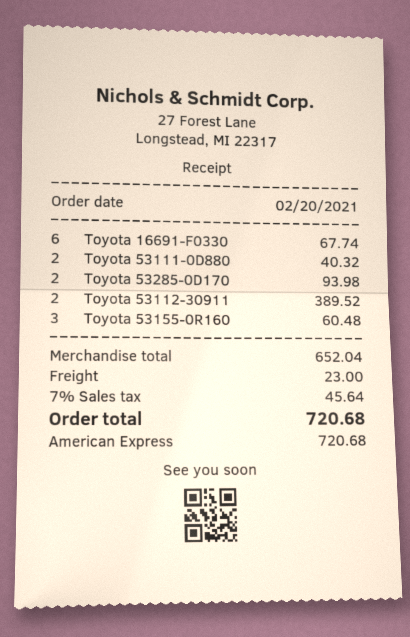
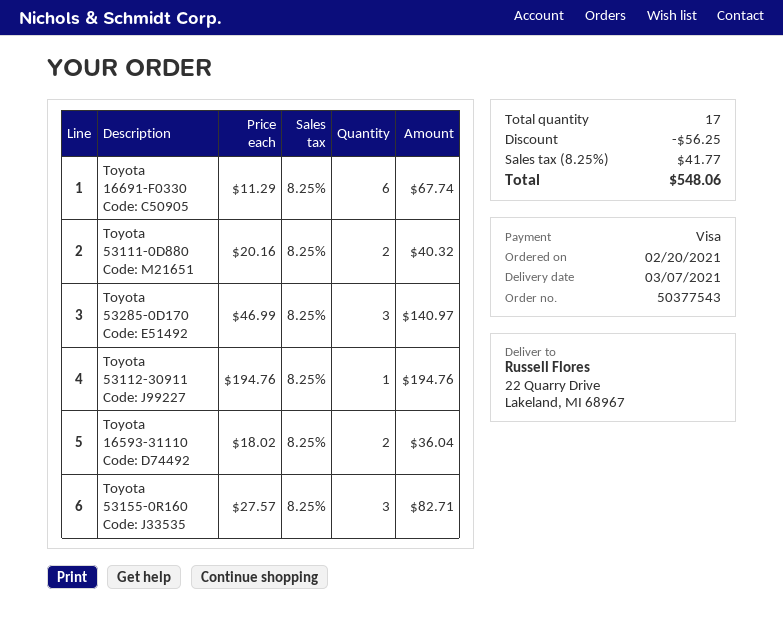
payment method: American Express -> Visa
Toyota 53285-0D170: 2 for 93.98 -> 3 for 140.97
Toyota 53112-30911: 2 for 389.52 -> 1 for 194.76
Toyota 53155-0R160: 3 for 60.48 -> 3 for 82.71
Toyota 16593-31110: none -> 2 for 36.04
discount: none -> 56.25
shipping: 23.00 -> none
tax: 7% = 45.64 -> 8.25% = 41.77
total: 720.68 -> 548.06

